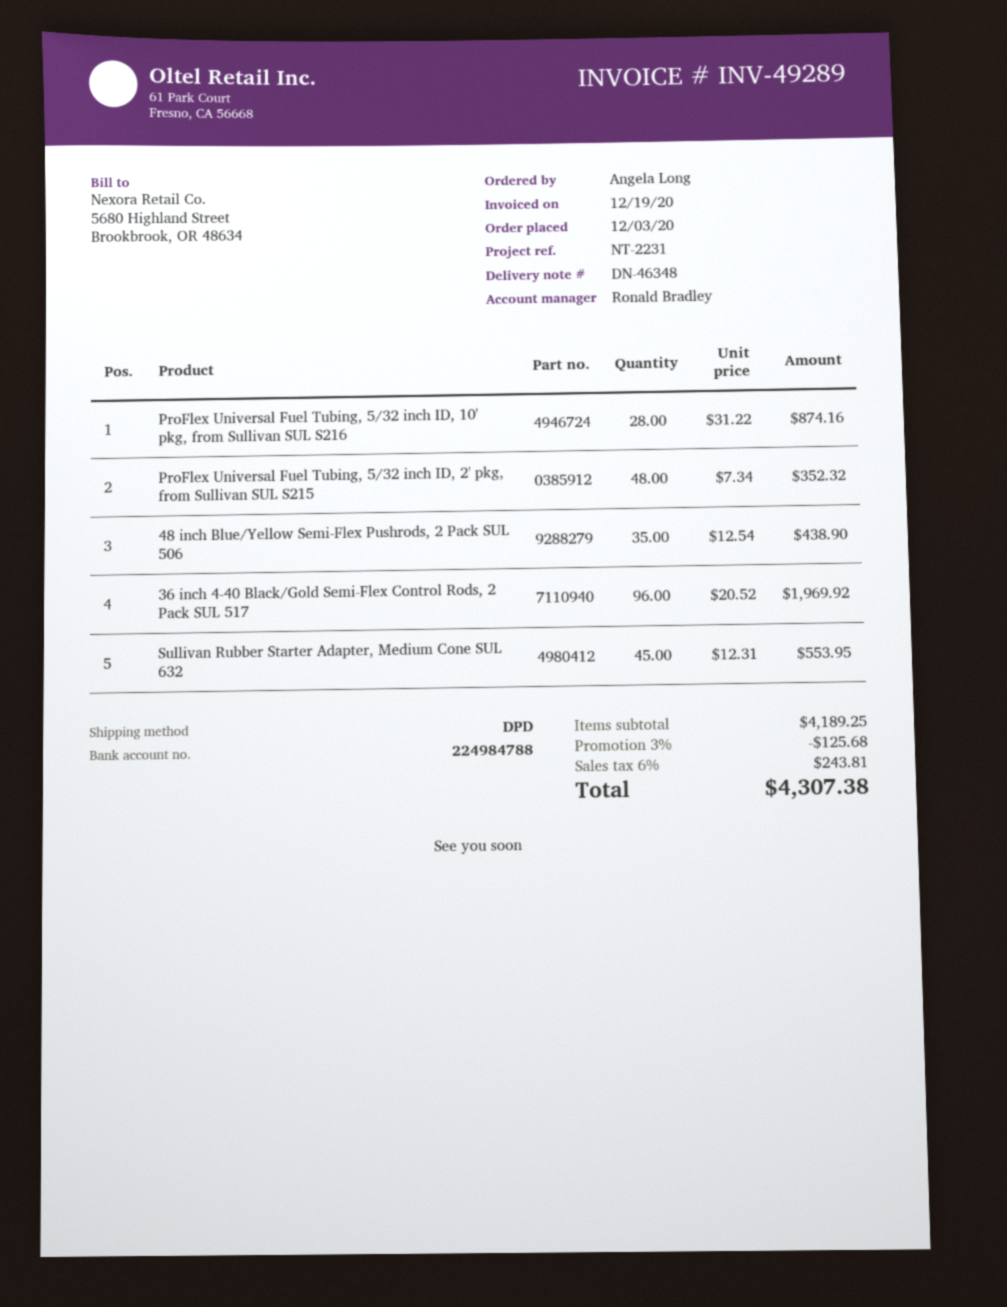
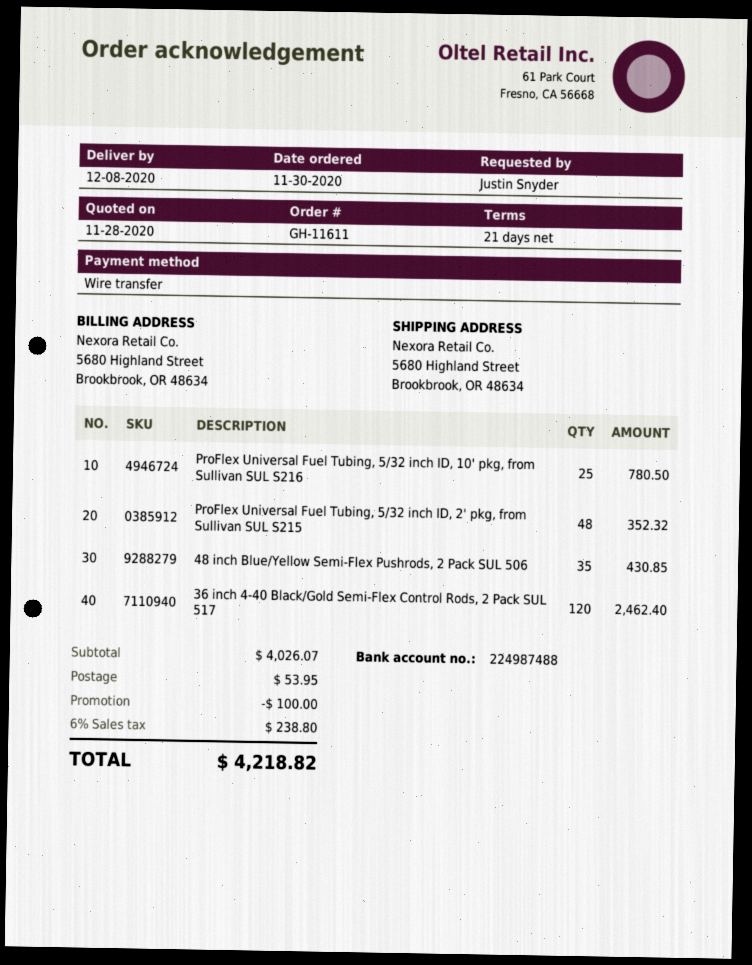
order date: 2020-12-03 -> 2020-11-30
ordered by: Angela Long -> Justin Snyder
bank account: 224984788 -> 224987488
ProFlex Universal Fuel Tubing, 5/32 inch ID, 10' pkg, from Sullivan SUL S216: 28 for 874.16 -> 25 for 780.50
48 inch Blue/Yellow Semi-Flex Pushrods, 2 Pack SUL 506: 35 for 438.90 -> 35 for 430.85
36 inch 4-40 Black/Gold Semi-Flex Control Rods, 2 Pack SUL 517: 96 for 1969.92 -> 120 for 2462.40
Sullivan Rubber Starter Adapter, Medium Cone SUL 632: 45 for 553.95 -> none
subtotal: 4189.25 -> 4026.07
discount: 125.68 -> 100.00
shipping: none -> 53.95
tax: 6% = 243.81 -> 6% = 238.80
total: 4307.38 -> 4218.82

